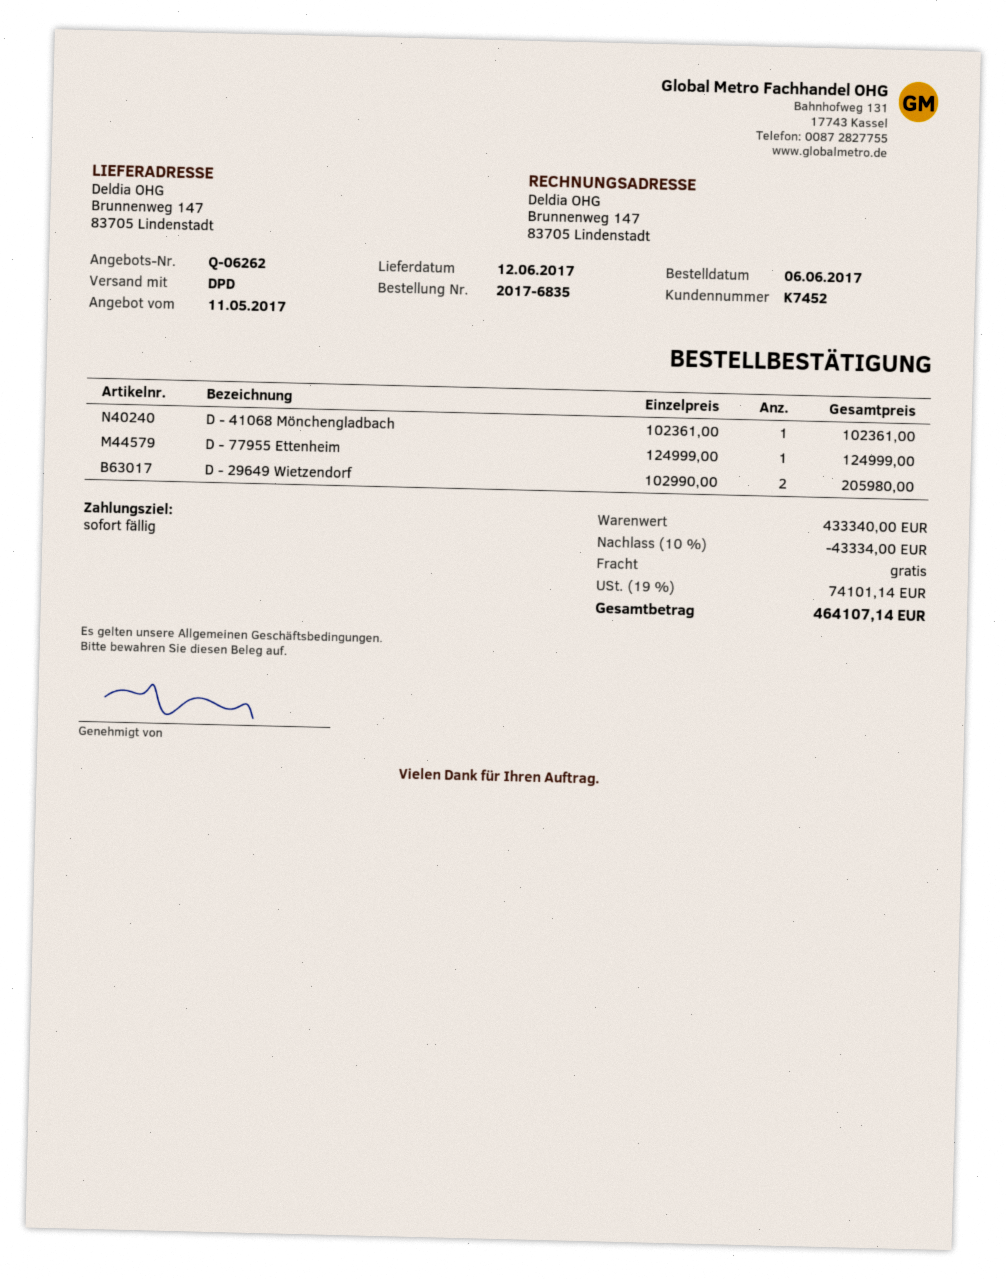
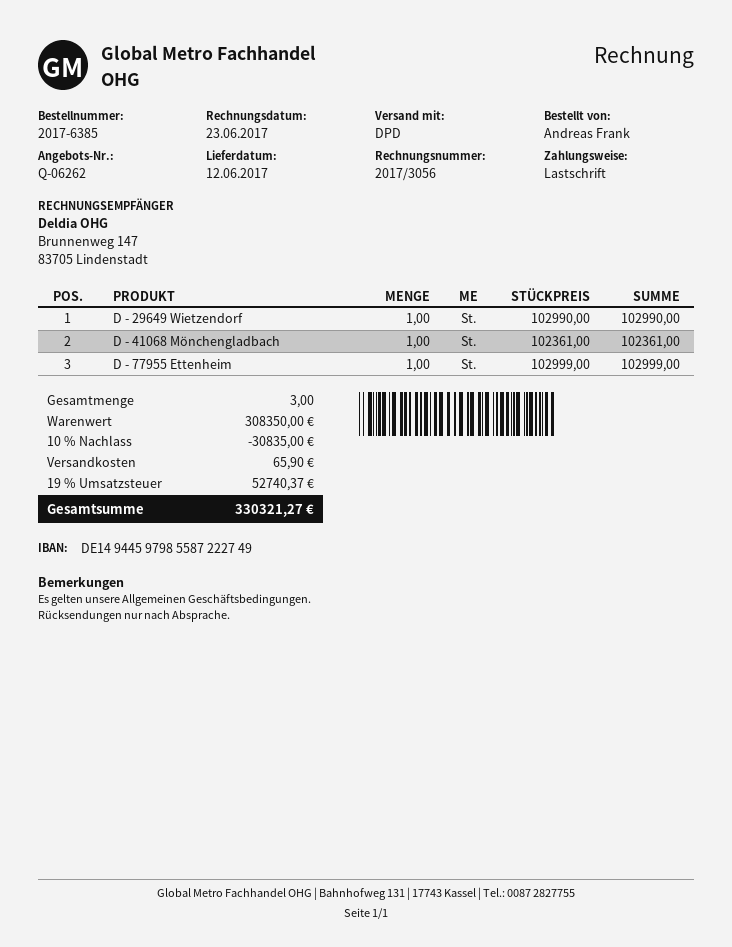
order number: 2017-6835 -> 2017-6385
D - 77955 Ettenheim: 1 x 124999.00 = 124999.00 -> 1 x 102999.00 = 102999.00
D - 29649 Wietzendorf: 2 x 102990.00 = 205980.00 -> 1 x 102990.00 = 102990.00
subtotal: 433340.00 -> 308350.00
discount: 10% = 43334.00 -> 10% = 30835.00
shipping: 0.00 -> 65.90
tax: 19% = 74101.14 -> 19% = 52740.37
total: 464107.14 -> 330321.27

